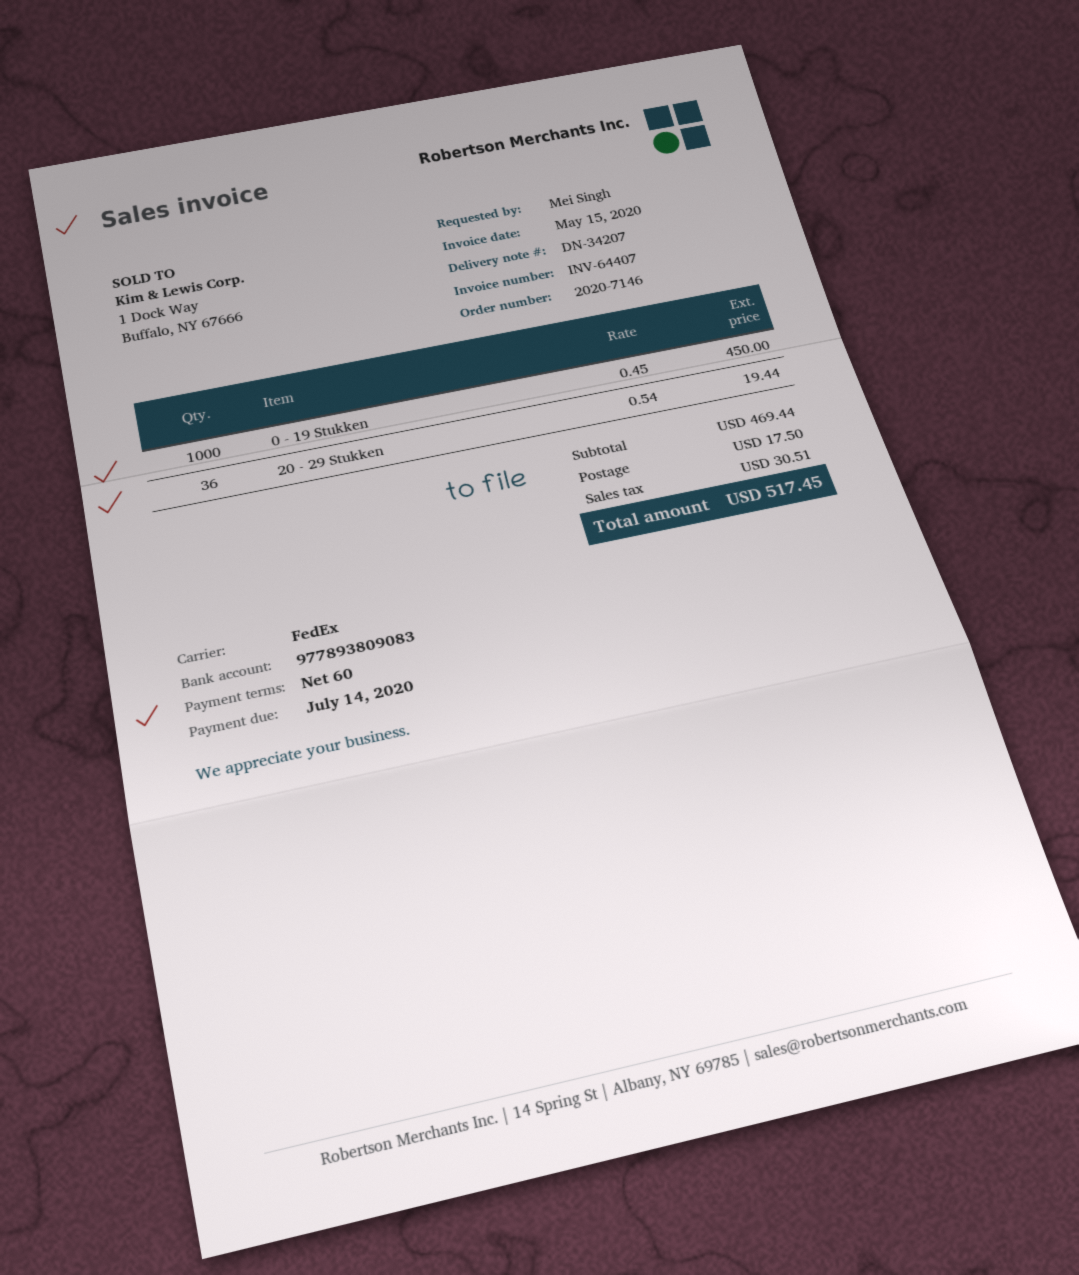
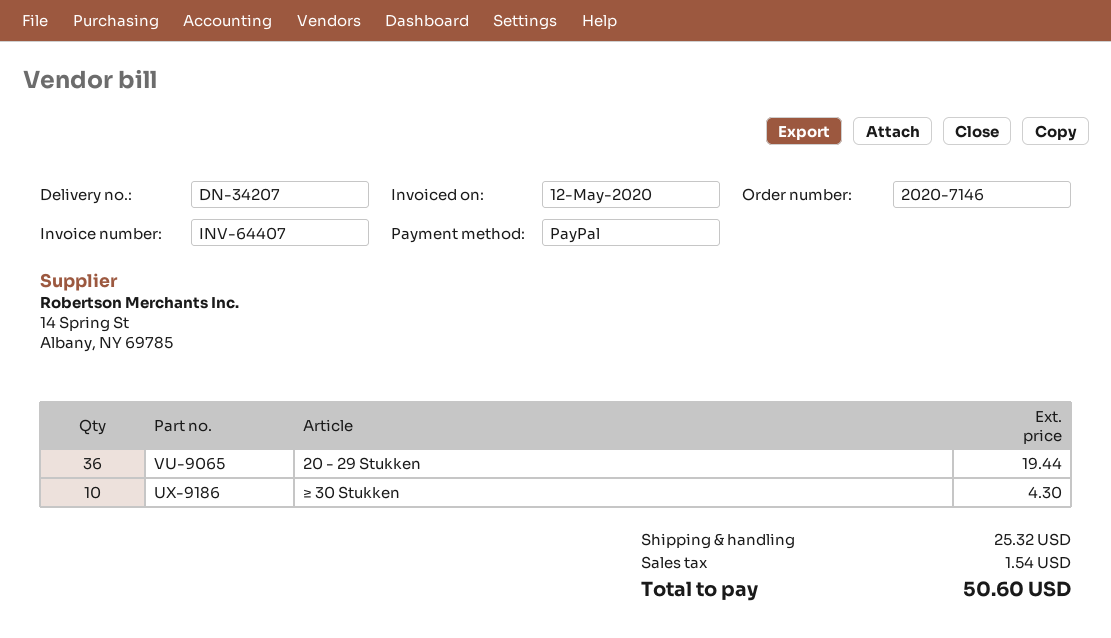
invoice date: 2020-05-15 -> 2020-05-12
0 - 19 Stukken: 1000 for 450.00 -> none
≥ 30 Stukken: none -> 10 for 4.30
shipping: 17.50 -> 25.32
tax: 30.51 -> 1.54
total: 517.45 -> 50.60

